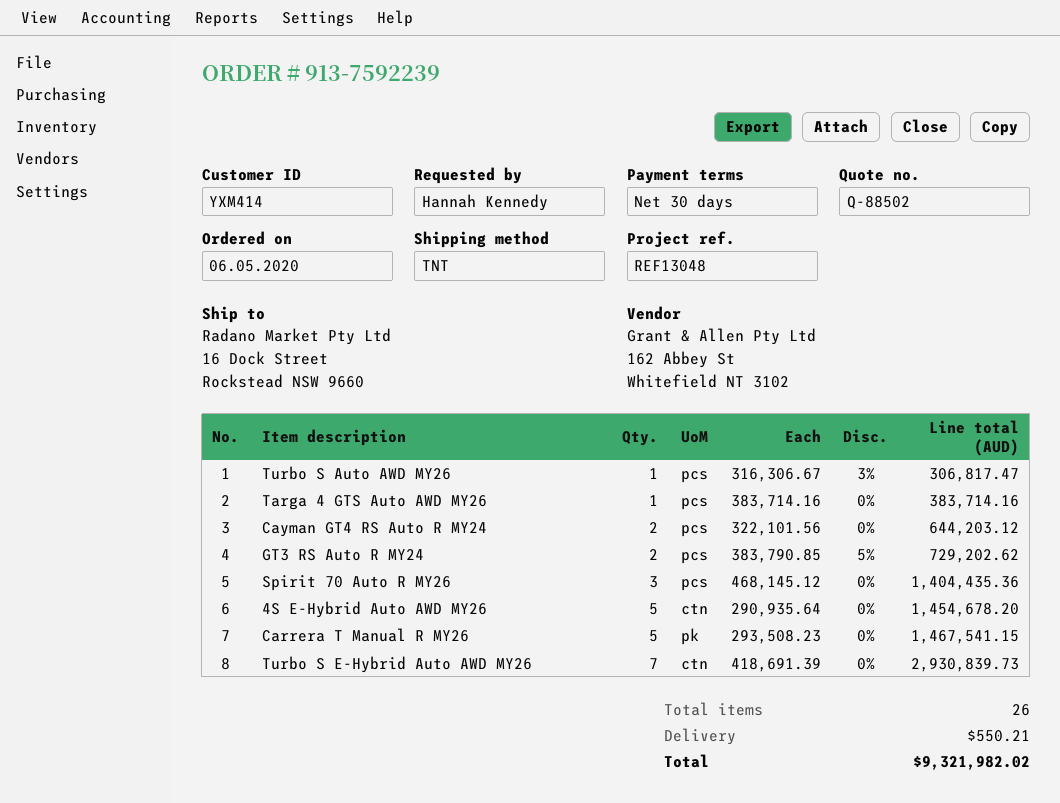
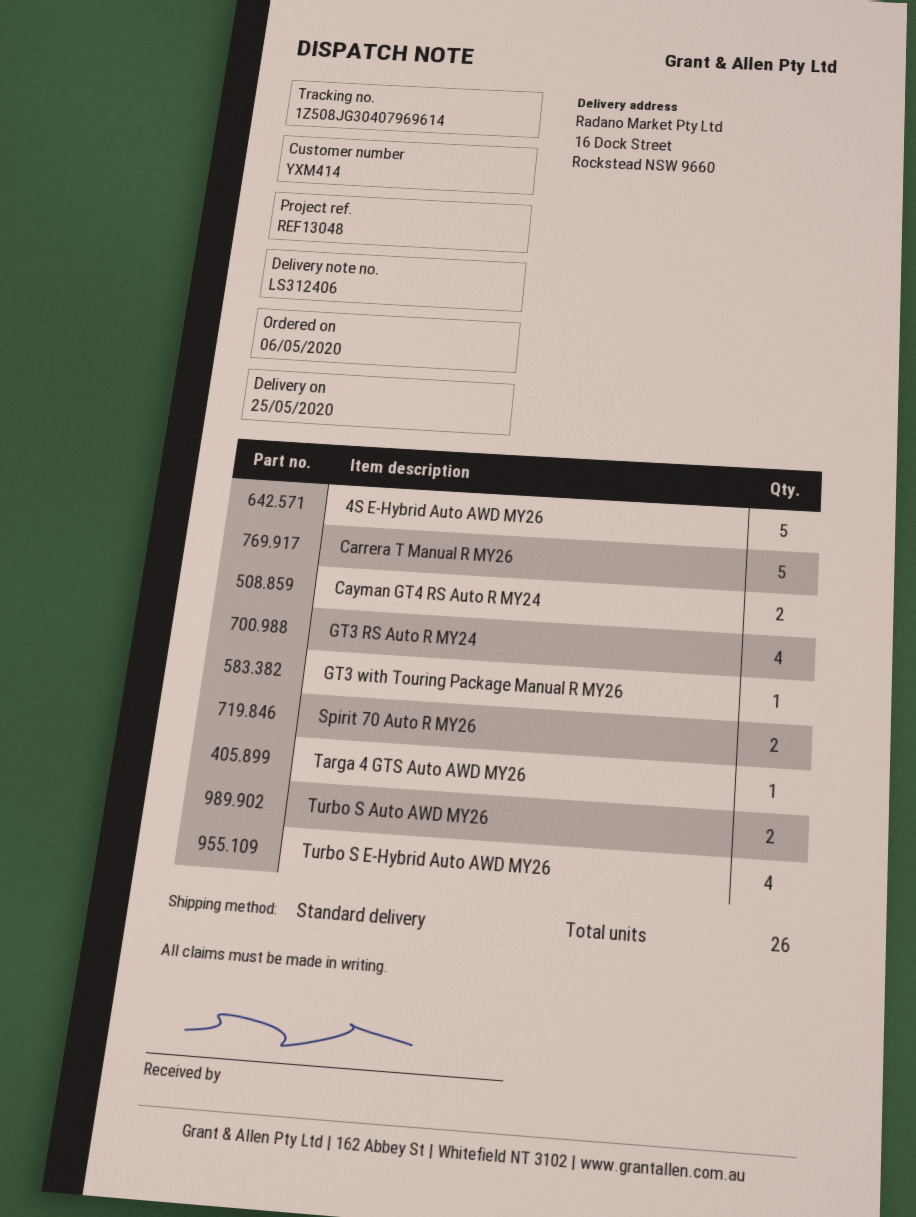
shipping method: TNT -> standard
Turbo S Auto AWD MY26: 1 -> 2
GT3 RS Auto R MY24: 2 -> 4
Spirit 70 Auto R MY26: 3 -> 2
Turbo S E-Hybrid Auto AWD MY26: 7 -> 4
GT3 with Touring Package Manual R MY26: none -> 1

